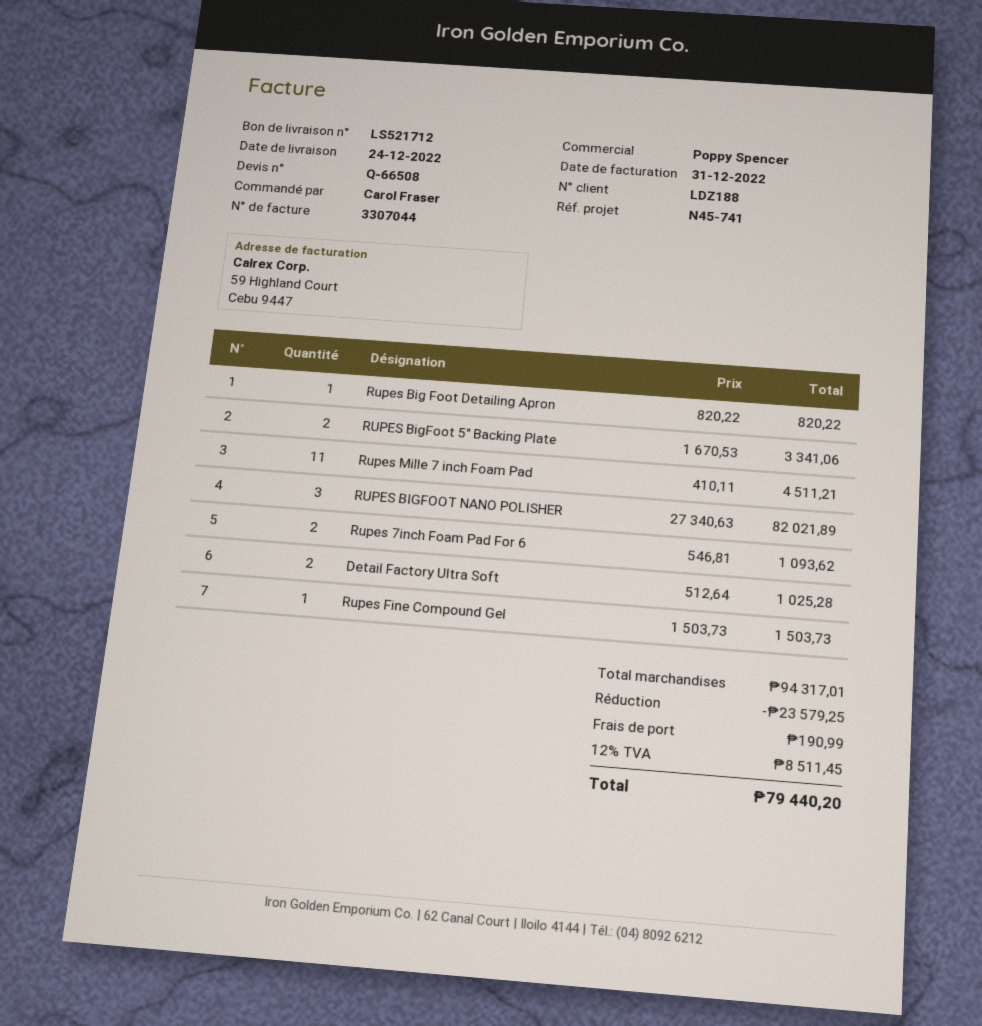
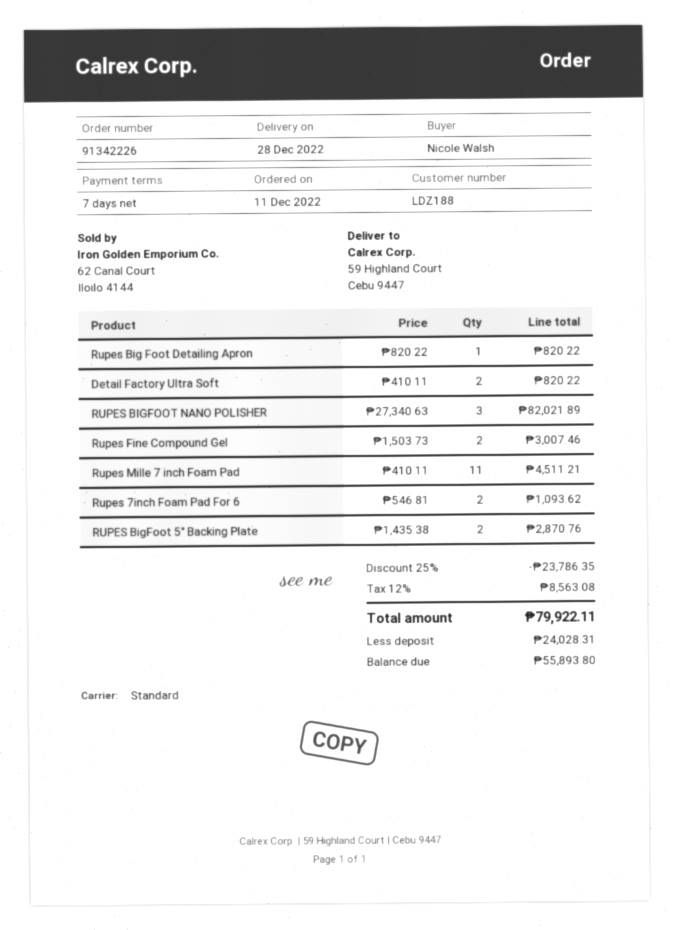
delivery date: 2022-12-24 -> 2022-12-28
ordered by: Carol Fraser -> Nicole Walsh
RUPES BigFoot 5" Backing Plate: 2 x 1670.53 = 3341.06 -> 2 x 1435.38 = 2870.76
Detail Factory Ultra Soft: 2 x 512.64 = 1025.28 -> 2 x 410.11 = 820.22
Rupes Fine Compound Gel: 1 x 1503.73 = 1503.73 -> 2 x 1503.73 = 3007.46
discount: 23579.25 -> 23786.35
shipping: 190.99 -> none
tax: 12% = 8511.45 -> 12% = 8563.08
total: 79440.20 -> 79922.11

